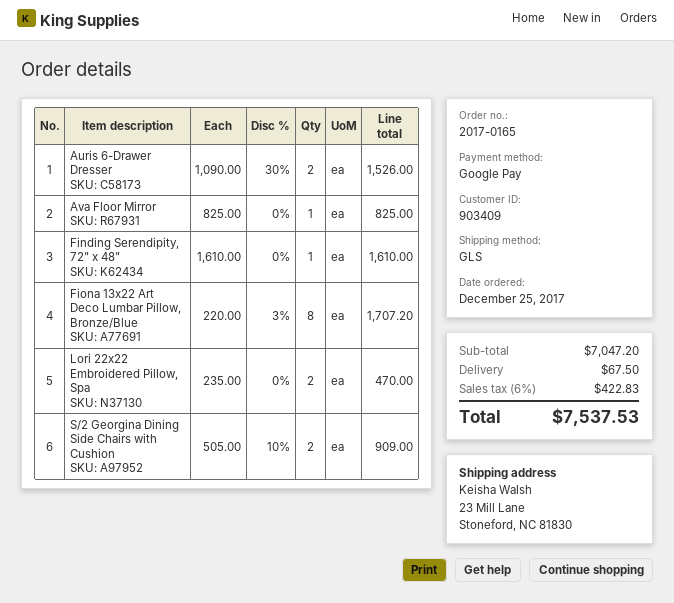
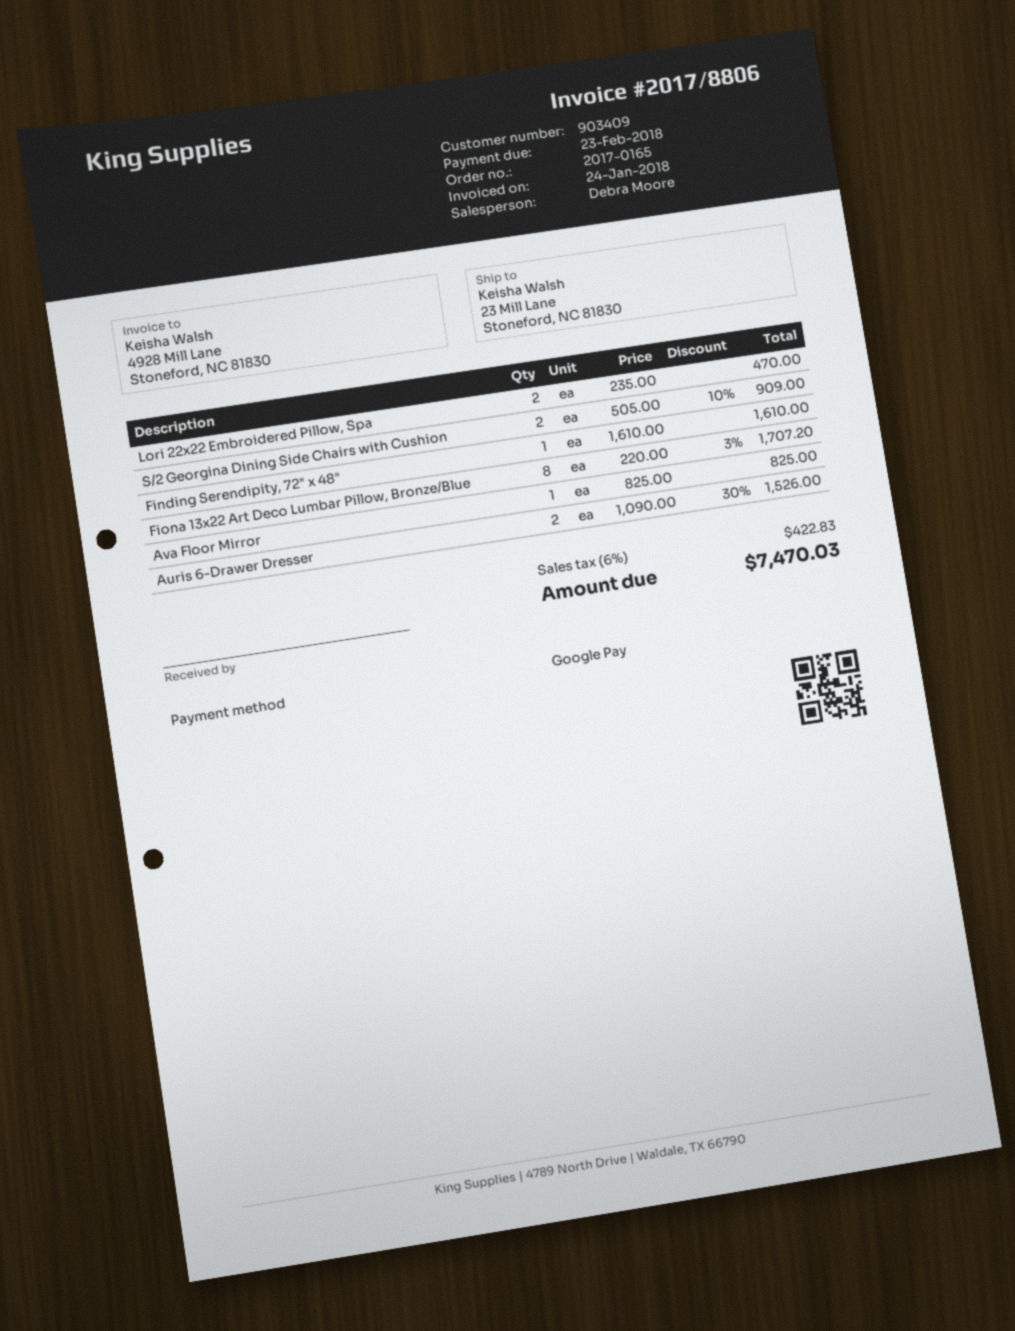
shipping: 67.50 -> none
total: 7537.53 -> 7470.03

